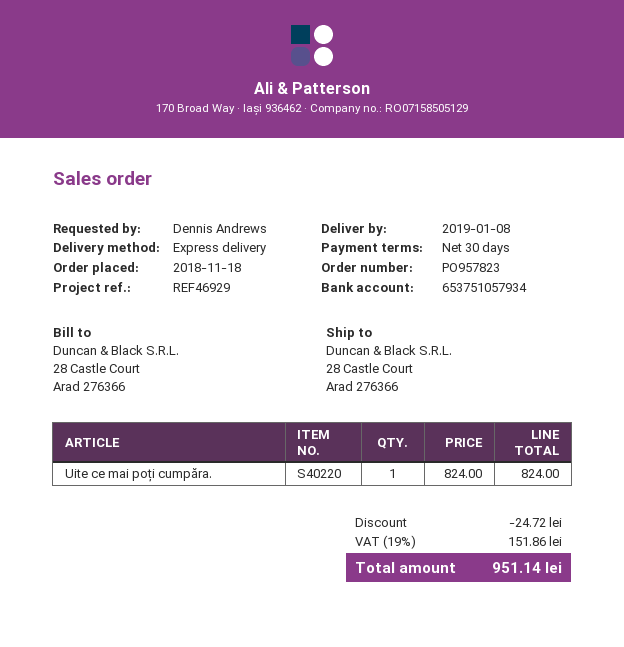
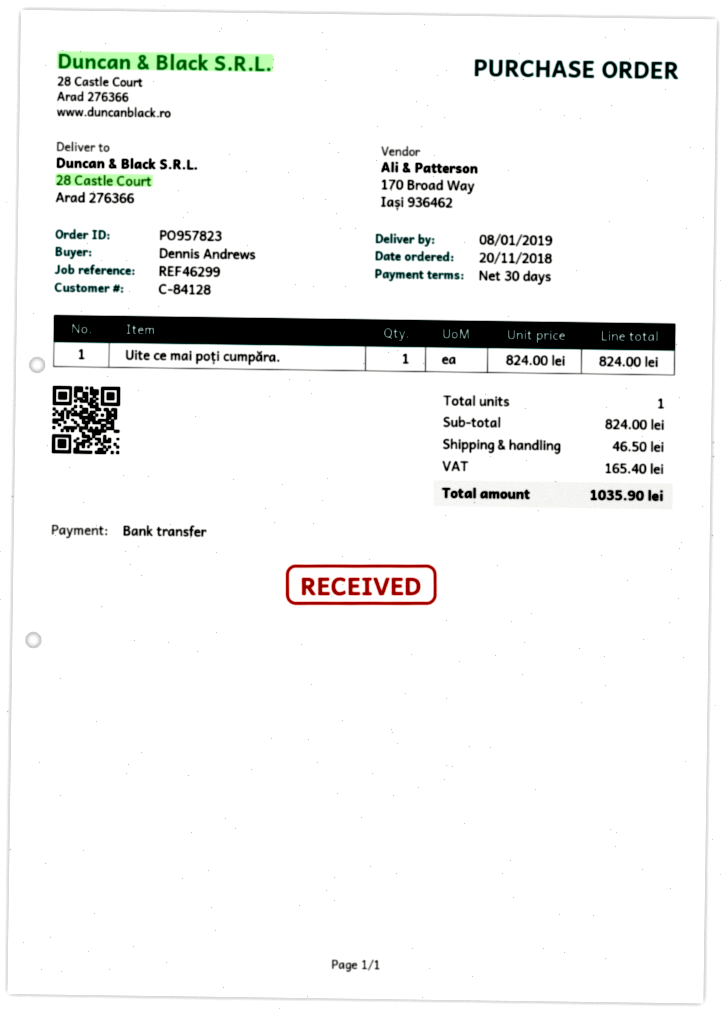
order date: 2018-11-18 -> 2018-11-20
reference: REF46929 -> REF46299
discount: 24.72 -> none
shipping: none -> 46.50
tax: 151.86 -> 165.40
total: 951.14 -> 1035.90

